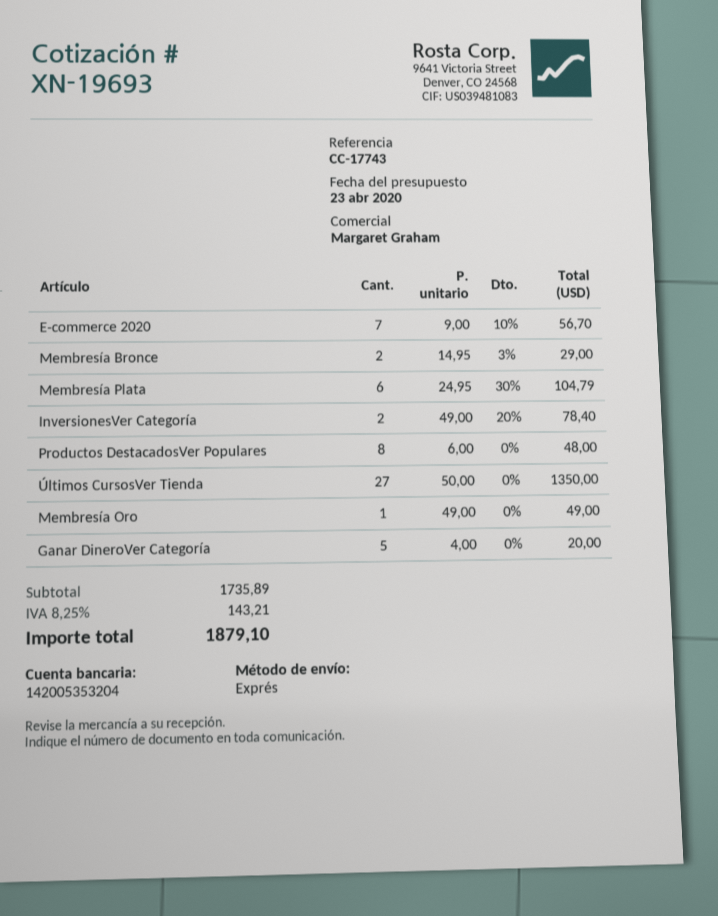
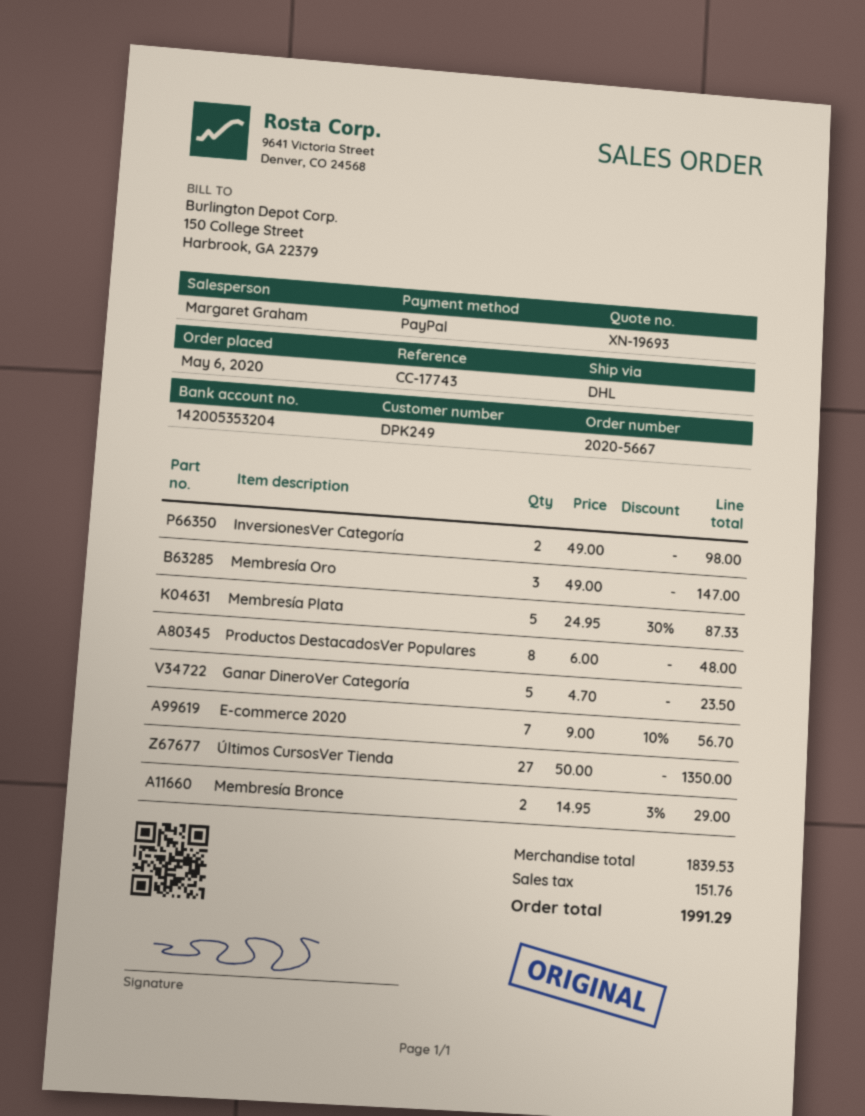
shipping method: express -> DHL
Membresía Plata: 6 x 24.95 - 30% = 104.79 -> 5 x 24.95 - 30% = 87.33
InversionesVer Categoría: 2 x 49.00 - 20% = 78.40 -> 2 x 49.00 = 98.00
Membresía Oro: 1 x 49.00 = 49.00 -> 3 x 49.00 = 147.00
Ganar DineroVer Categoría: 5 x 4.00 = 20.00 -> 5 x 4.70 = 23.50
subtotal: 1735.89 -> 1839.53
tax: 143.21 -> 151.76
total: 1879.10 -> 1991.29

